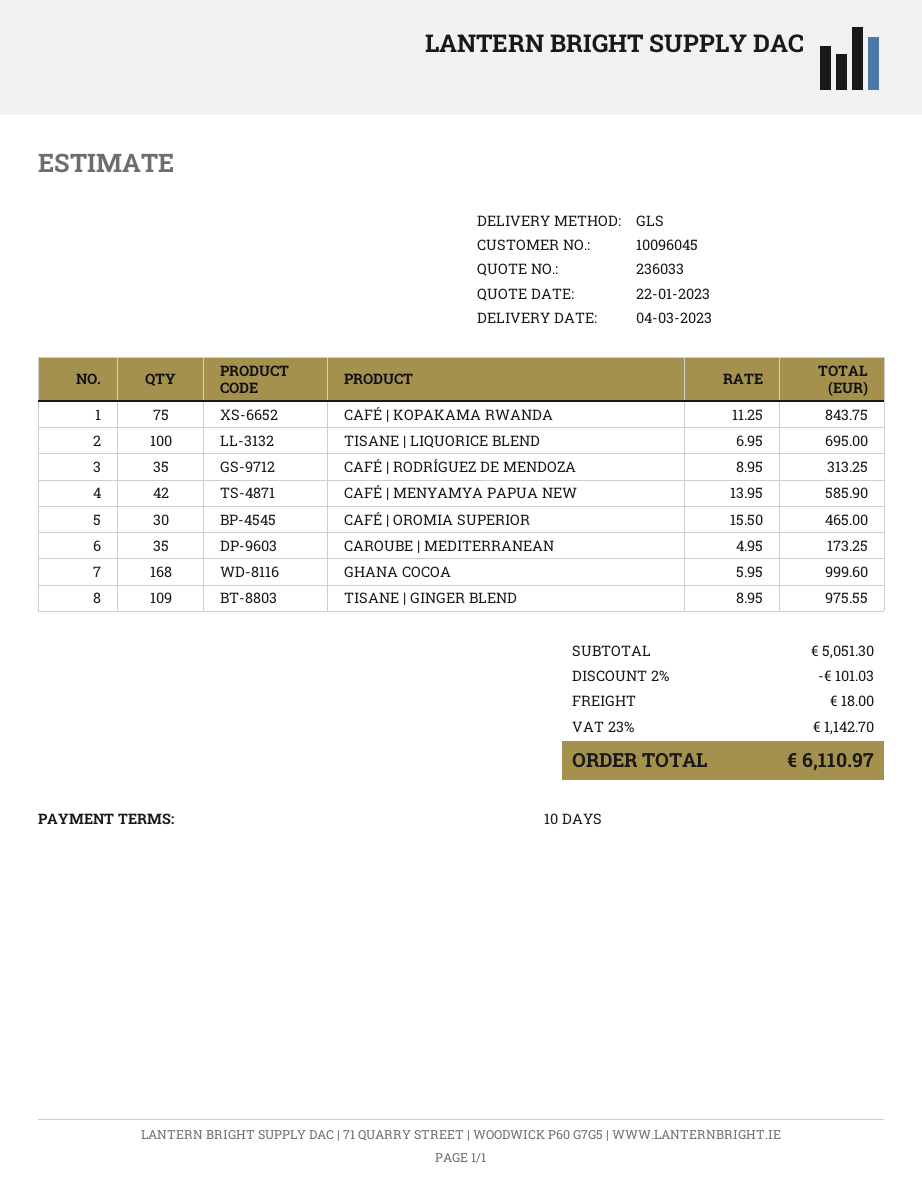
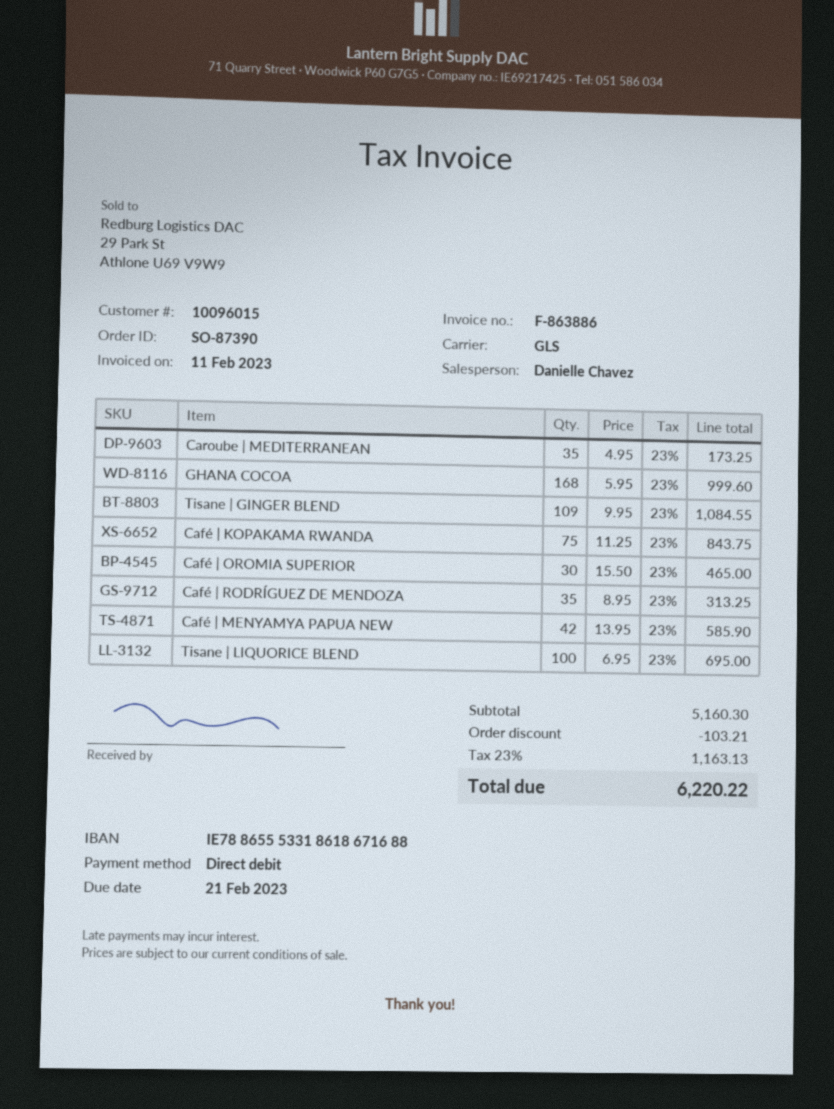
customer number: 10096045 -> 10096015
TISANE | GINGER BLEND: 109 x 8.95 = 975.55 -> 109 x 9.95 = 1084.55
subtotal: 5051.30 -> 5160.30
discount: 101.03 -> 103.21
shipping: 18.00 -> none
tax: 23% = 1142.70 -> 23% = 1163.13
total: 6110.97 -> 6220.22

